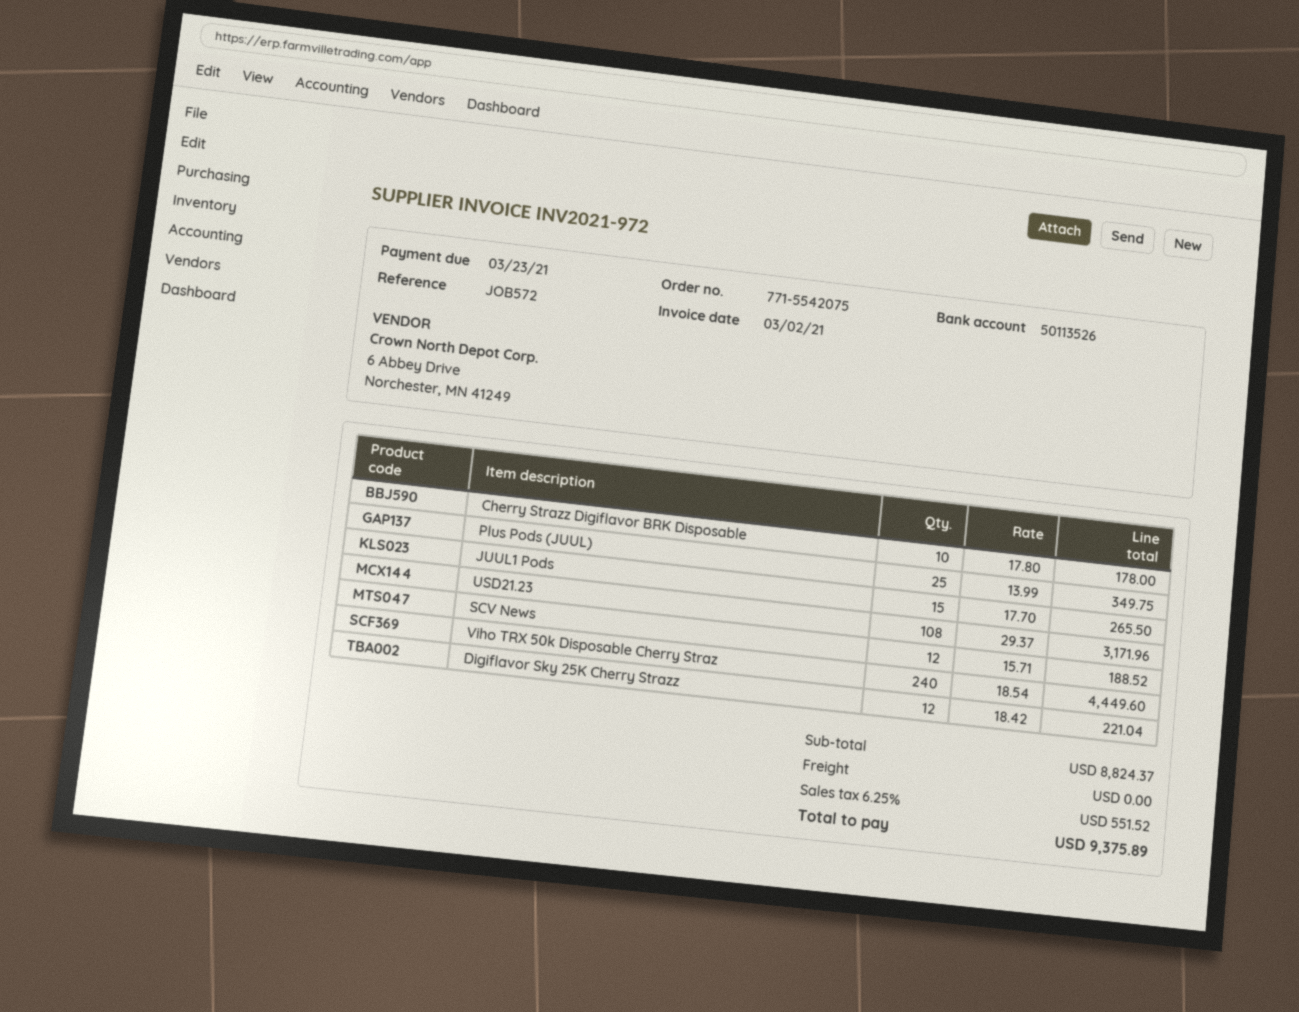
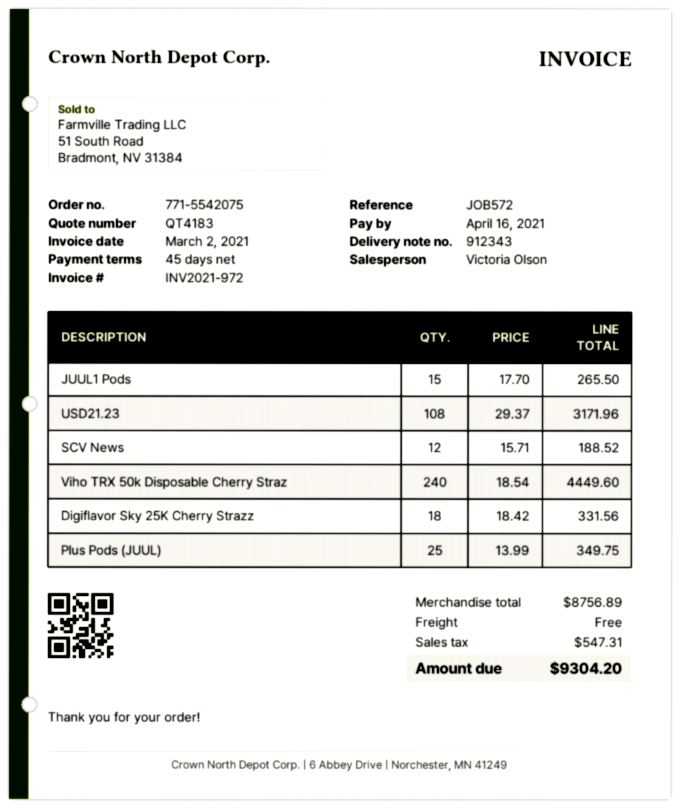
due date: 2021-03-23 -> 2021-04-16
Cherry Strazz Digiflavor BRK Disposable: 10 x 17.80 = 178.00 -> none
Digiflavor Sky 25K Cherry Strazz: 12 x 18.42 = 221.04 -> 18 x 18.42 = 331.56
subtotal: 8824.37 -> 8756.89
tax: 551.52 -> 547.31
total: 9375.89 -> 9304.20

